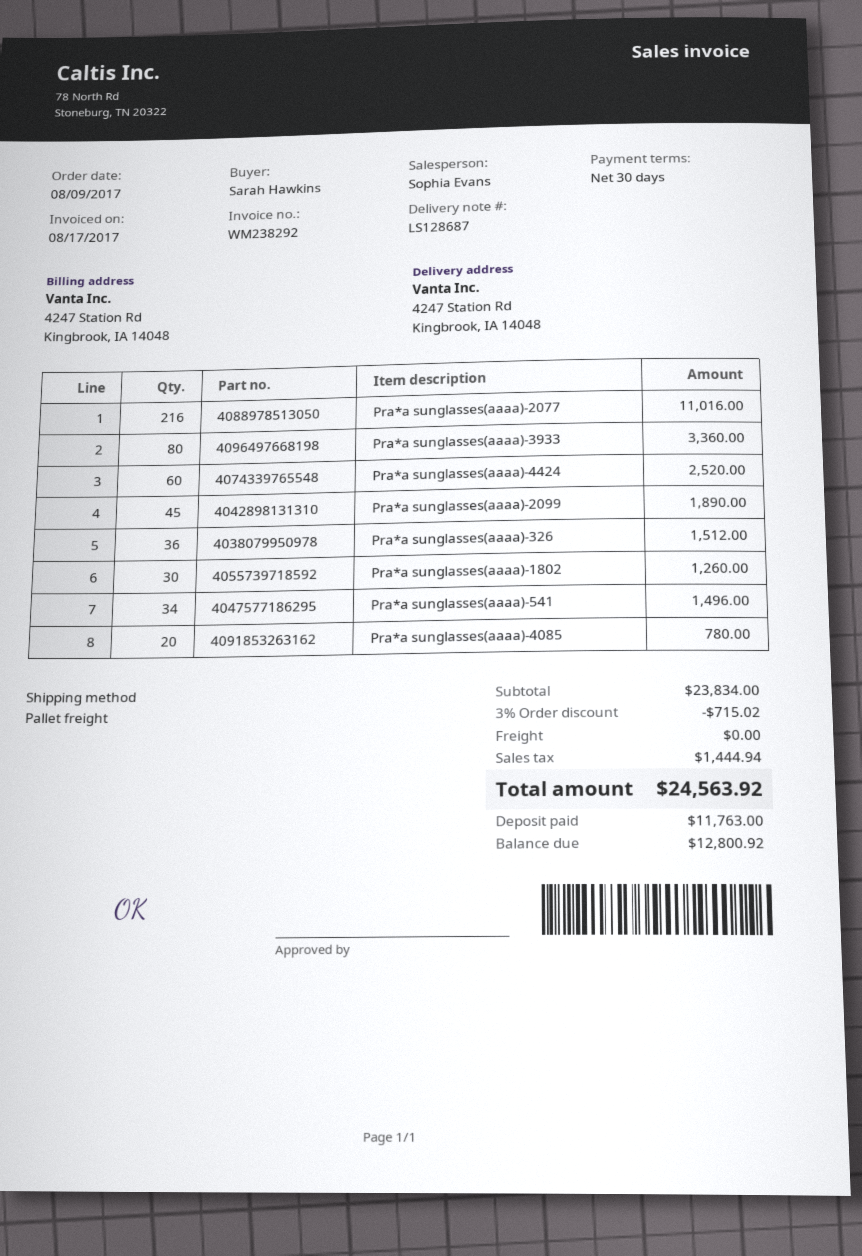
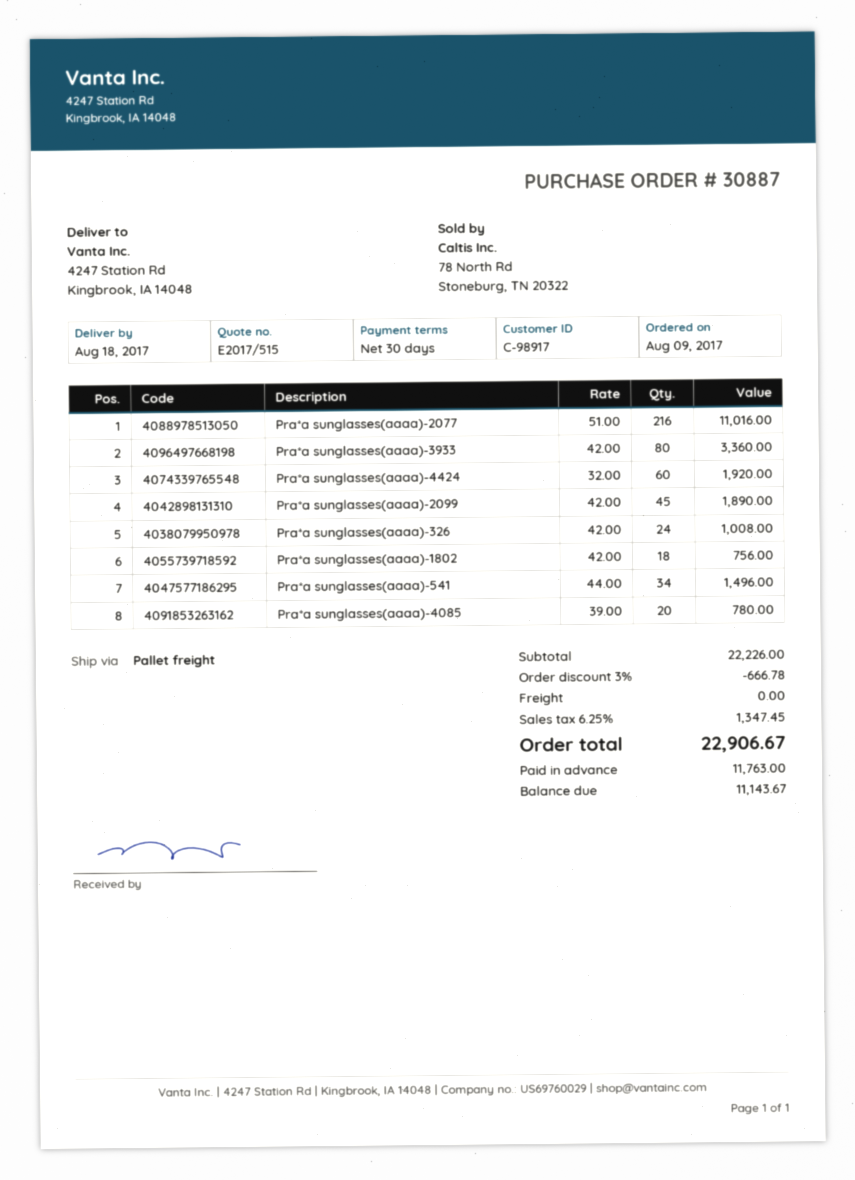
Pra*a sunglasses(aaaa)-4424: 60 for 2520.00 -> 60 for 1920.00
Pra*a sunglasses(aaaa)-326: 36 for 1512.00 -> 24 for 1008.00
Pra*a sunglasses(aaaa)-1802: 30 for 1260.00 -> 18 for 756.00
subtotal: 23834.00 -> 22226.00
discount: 3% = 715.02 -> 3% = 666.78
tax: 1444.94 -> 1347.45
total: 24563.92 -> 22906.67
balance: 12800.92 -> 11143.67

